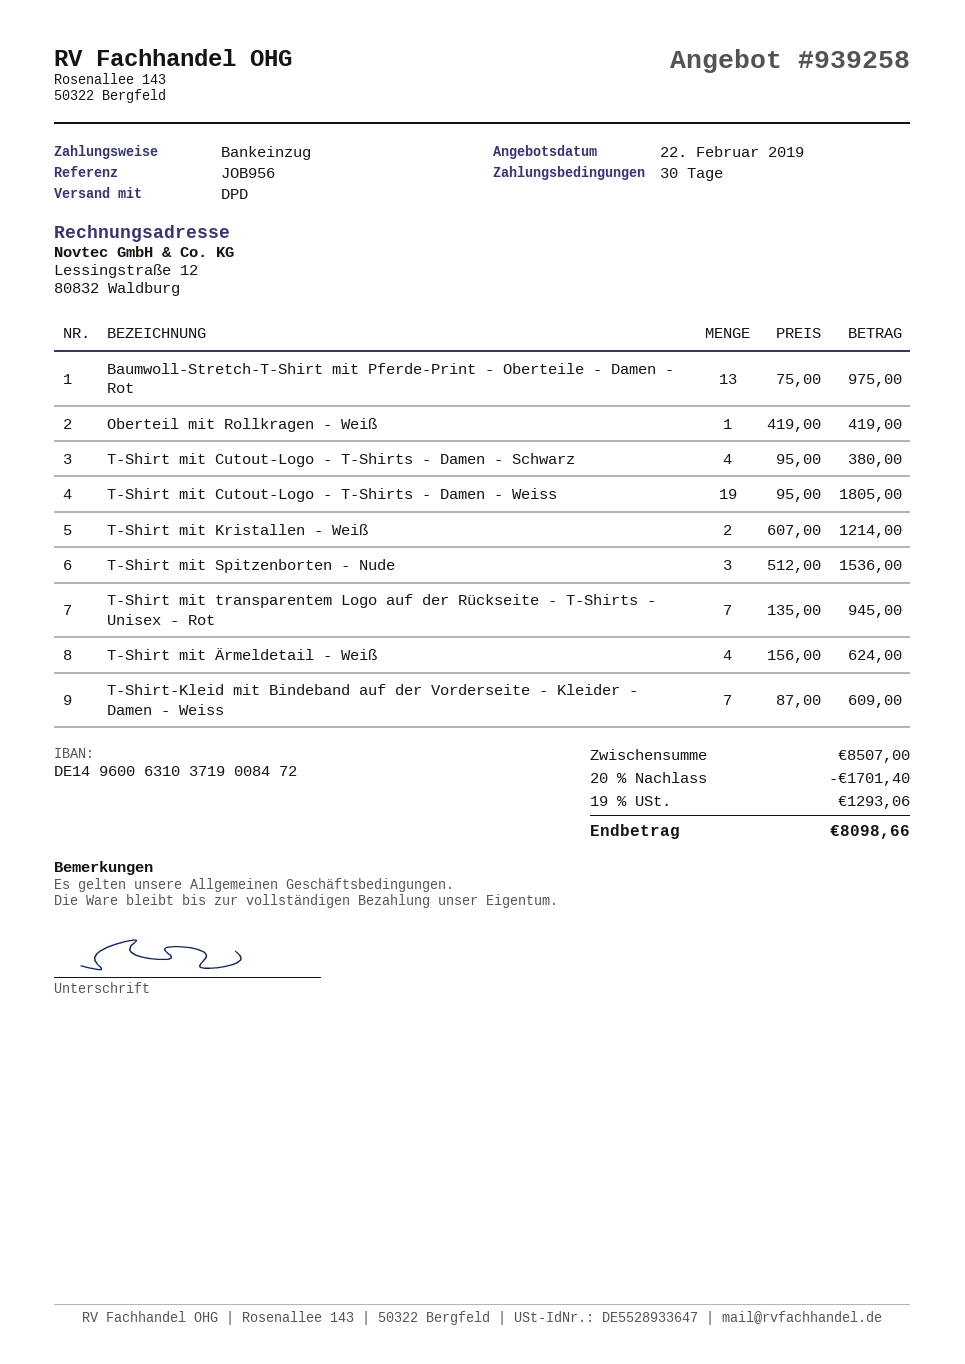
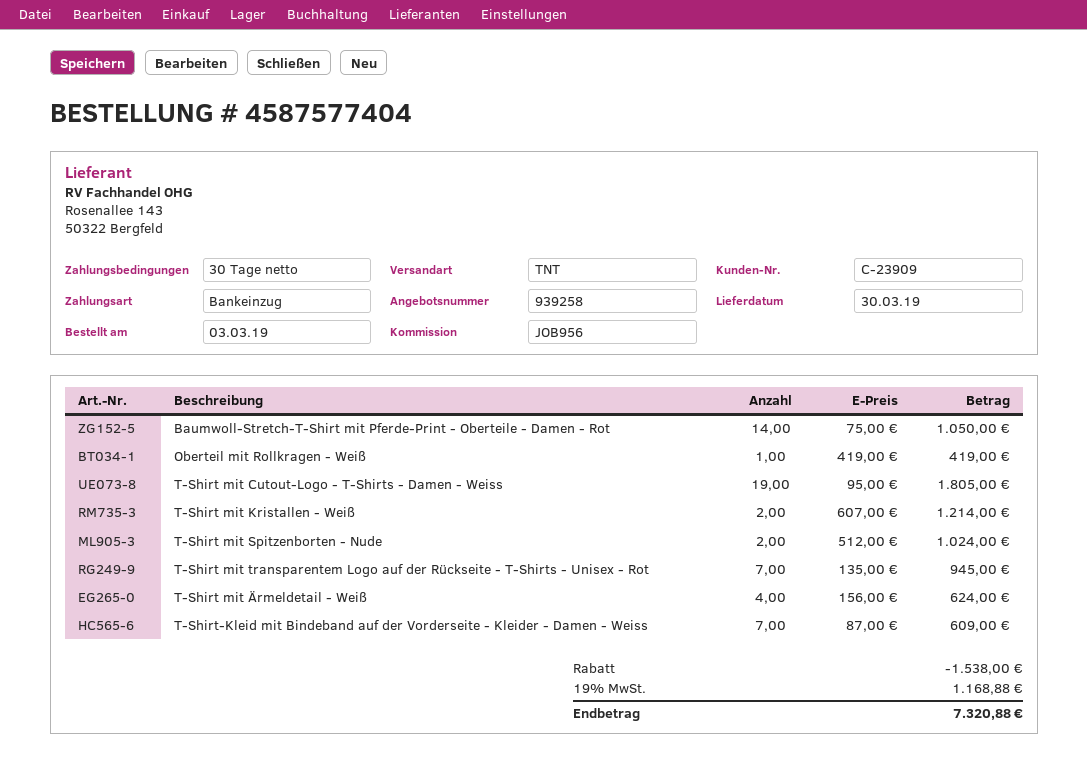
shipping method: DPD -> TNT
Baumwoll-Stretch-T-Shirt mit Pferde-Print - Oberteile - Damen - Rot: 13 x 75.00 = 975.00 -> 14 x 75.00 = 1050.00
T-Shirt mit Cutout-Logo - T-Shirts - Damen - Schwarz: 4 x 95.00 = 380.00 -> none
T-Shirt mit Spitzenborten - Nude: 3 x 512.00 = 1536.00 -> 2 x 512.00 = 1024.00
discount: 1701.40 -> 1538.00
tax: 19% = 1293.06 -> 19% = 1168.88
total: 8098.66 -> 7320.88

